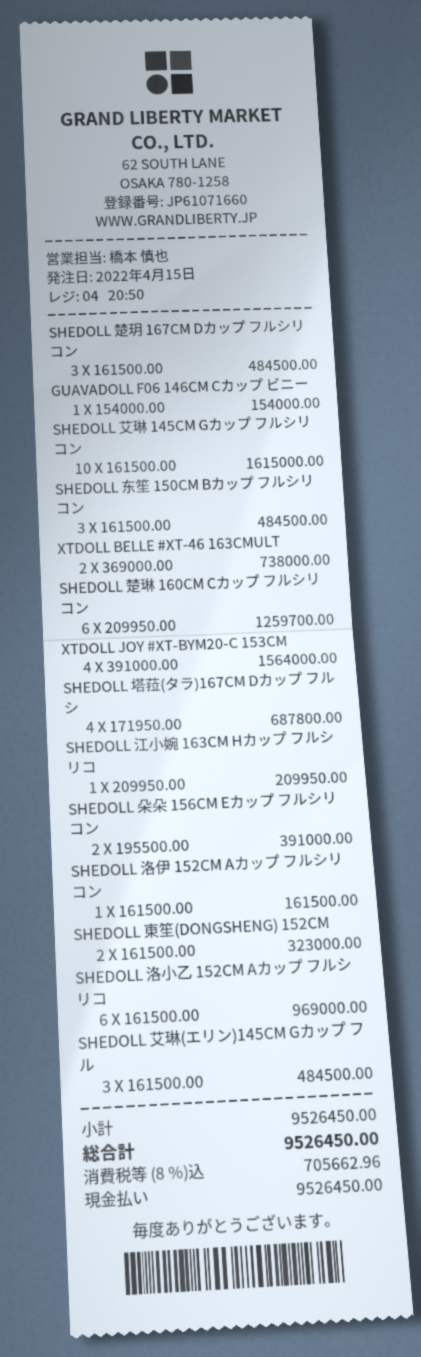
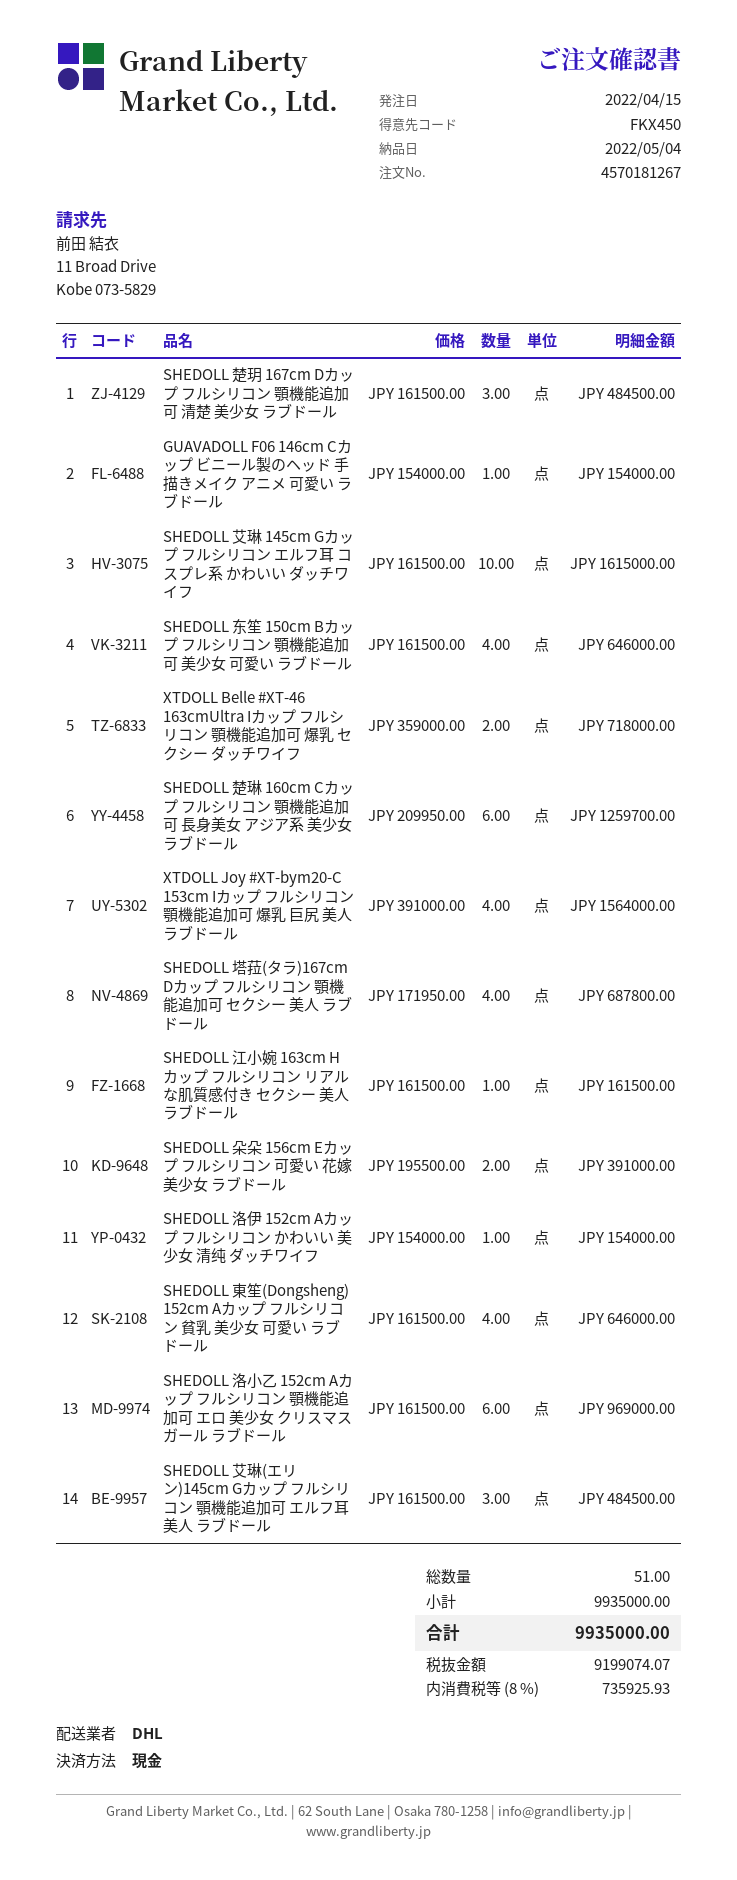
SHEDOLL 东笙 150CM Bカップ フルシリコン: 3 x 161500.00 = 484500.00 -> 4 x 161500.00 = 646000.00
XTDOLL BELLE #XT-46 163CMULT: 2 x 369000.00 = 738000.00 -> 2 x 359000.00 = 718000.00
SHEDOLL 江小婉 163CM Hカップ フルシリコ: 1 x 209950.00 = 209950.00 -> 1 x 161500.00 = 161500.00
SHEDOLL 洛伊 152CM Aカップ フルシリコン: 1 x 161500.00 = 161500.00 -> 1 x 154000.00 = 154000.00
SHEDOLL 東笙(DONGSHENG) 152CM: 2 x 161500.00 = 323000.00 -> 4 x 161500.00 = 646000.00
subtotal: 9526450.00 -> 9935000.00
tax: 8% = 705662.96 -> 8% = 735925.93
total: 9526450.00 -> 9935000.00

